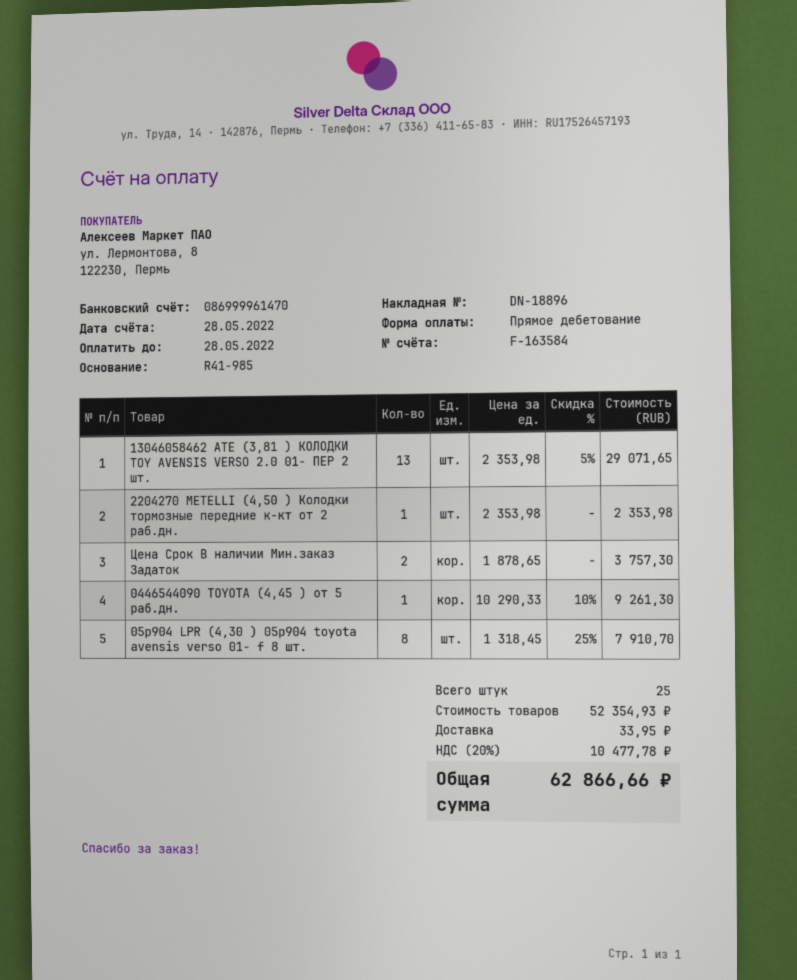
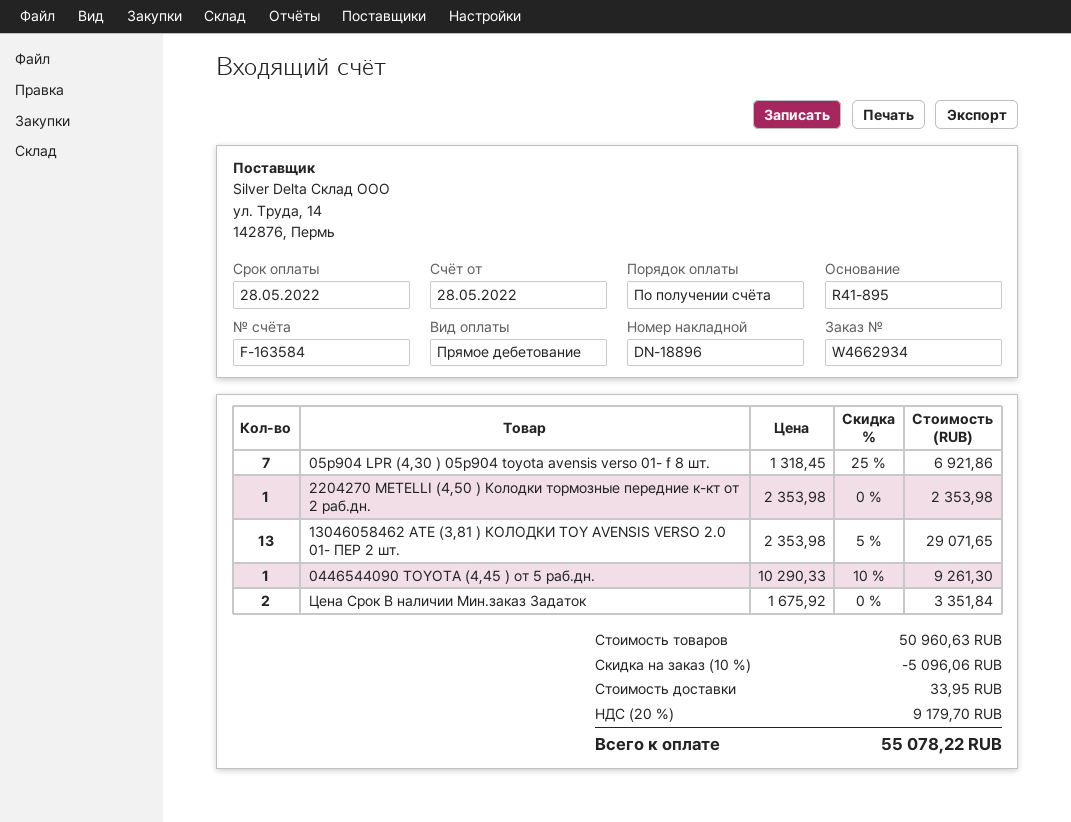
reference: R41-985 -> R41-895
Цена Срок В наличии Мин.заказ Задаток: 2 x 1878.65 = 3757.30 -> 2 x 1675.92 = 3351.84
05p904 LPR (4,30 ) 05p904 toyota avensis verso 01- f 8 шт.: 8 x 1318.45 - 25% = 7910.70 -> 7 x 1318.45 - 25% = 6921.86
subtotal: 52354.93 -> 50960.63
discount: none -> 10% = 5096.06
tax: 20% = 10477.78 -> 20% = 9179.70
total: 62866.66 -> 55078.22

